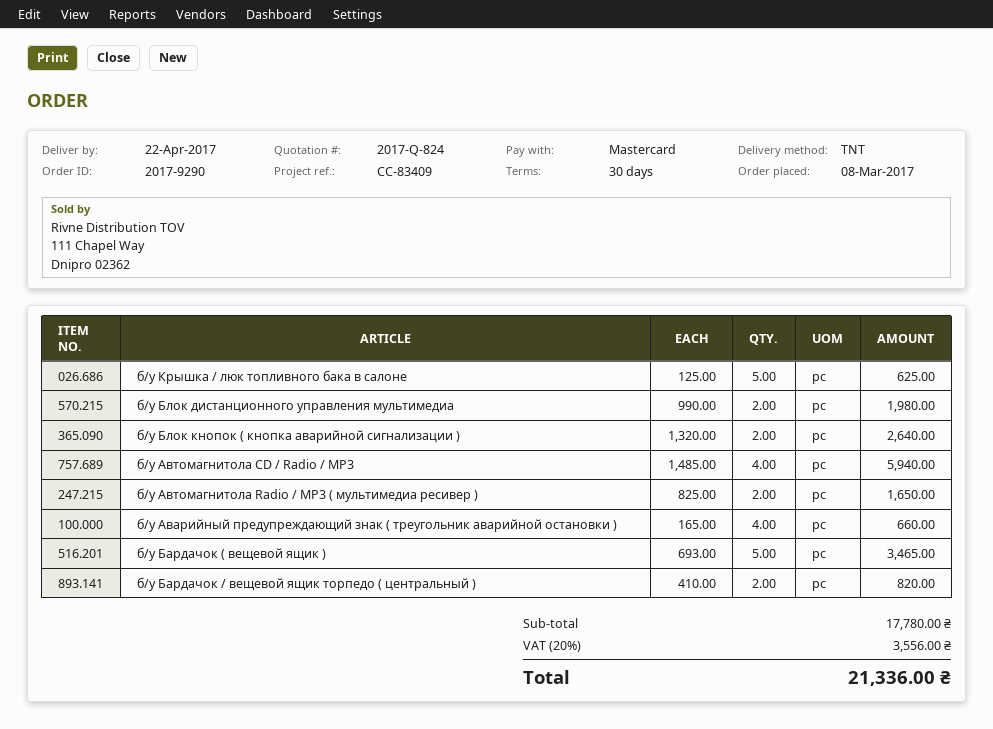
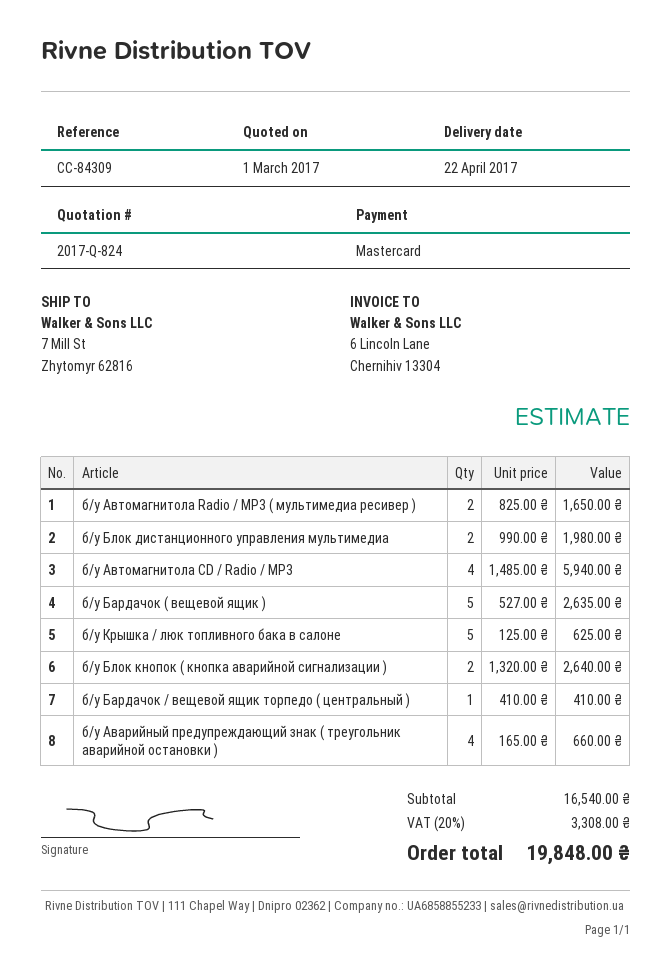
reference: CC-83409 -> CC-84309
б/у Бардачок ( вещевой ящик ): 5 x 693.00 = 3465.00 -> 5 x 527.00 = 2635.00
б/у Бардачок / вещевой ящик торпедо ( центральный ): 2 x 410.00 = 820.00 -> 1 x 410.00 = 410.00
subtotal: 17780.00 -> 16540.00
tax: 20% = 3556.00 -> 20% = 3308.00
total: 21336.00 -> 19848.00

